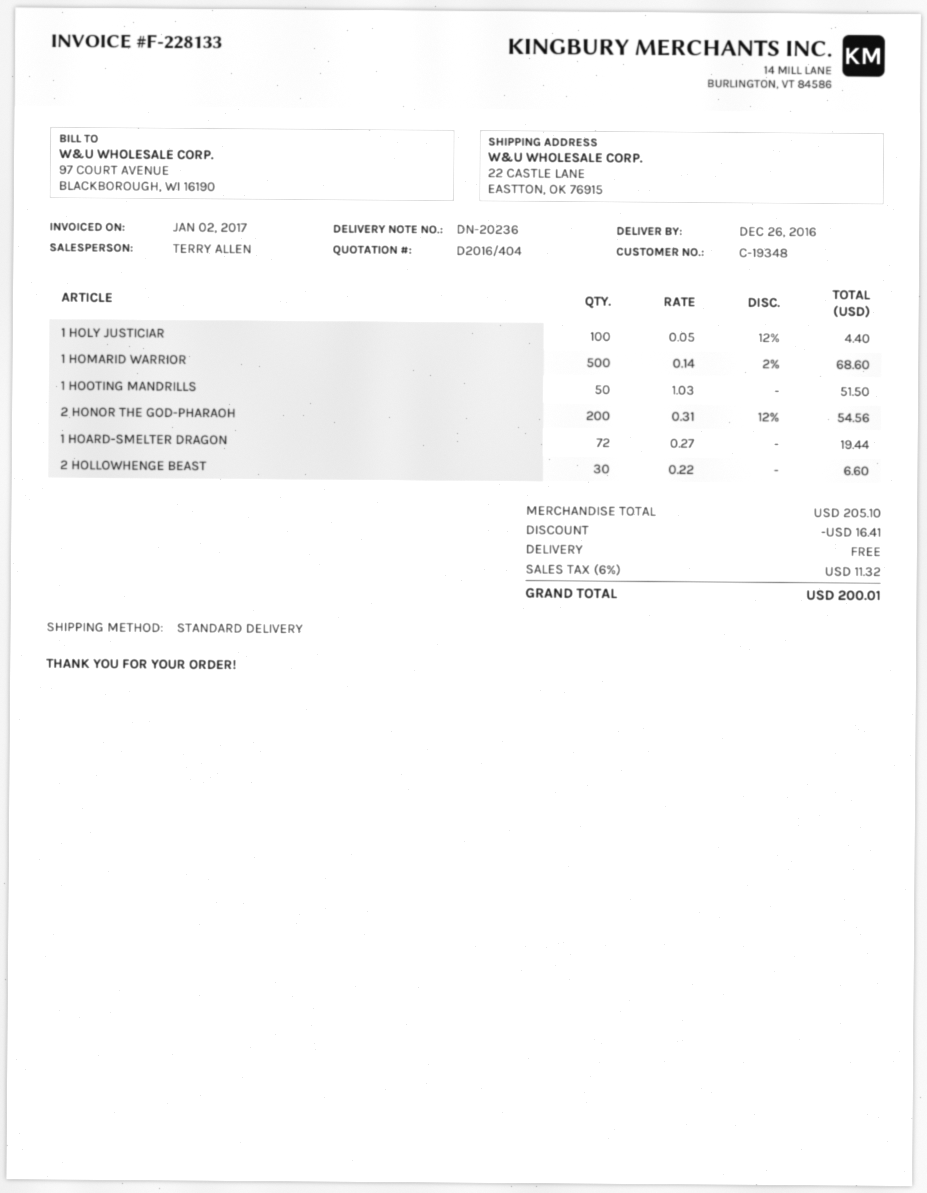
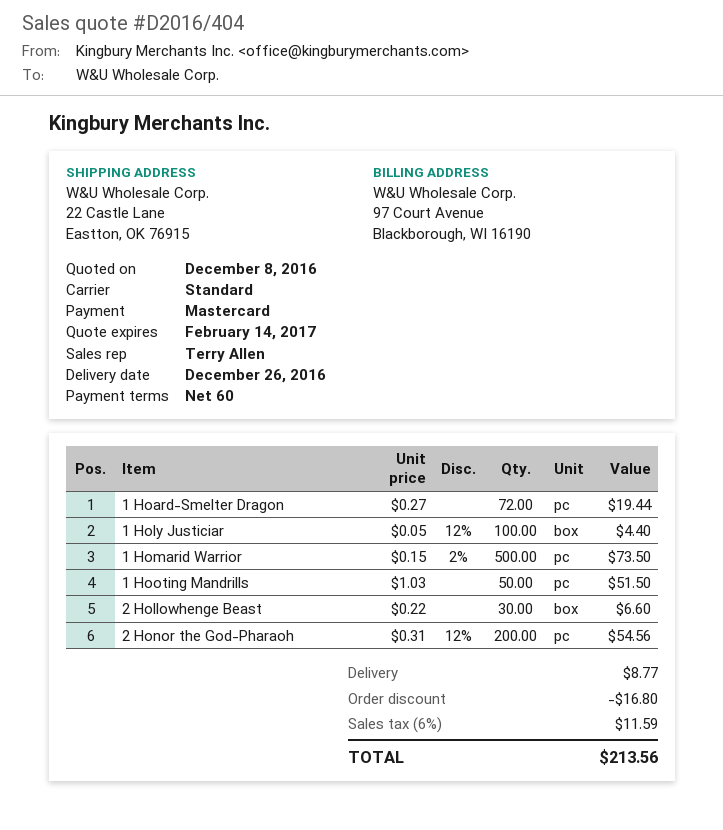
1 HOMARID WARRIOR: 500 x 0.14 - 2% = 68.60 -> 500 x 0.15 - 2% = 73.50
discount: 16.41 -> 16.80
shipping: 0.00 -> 8.77
tax: 6% = 11.32 -> 6% = 11.59
total: 200.01 -> 213.56

